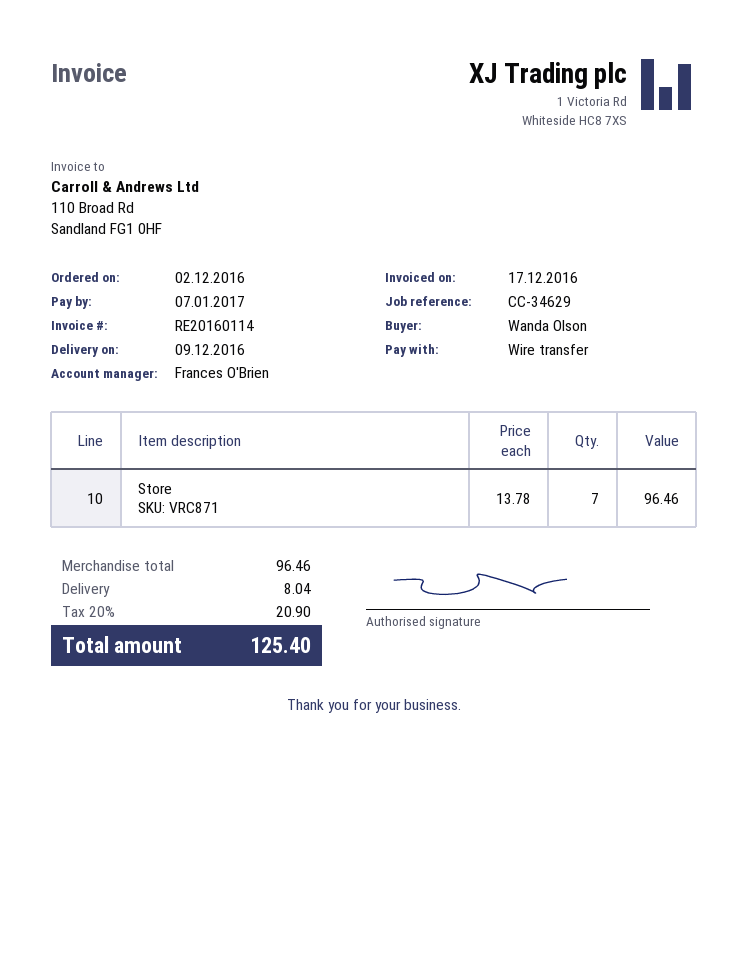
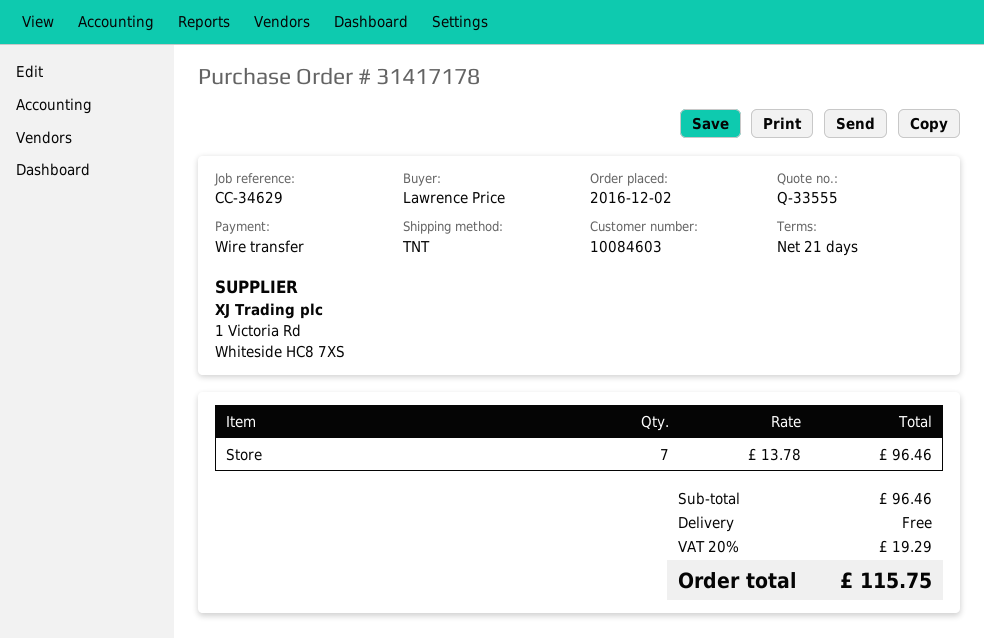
ordered by: Wanda Olson -> Lawrence Price
shipping: 8.04 -> 0.00
tax: 20% = 20.90 -> 20% = 19.29
total: 125.40 -> 115.75

